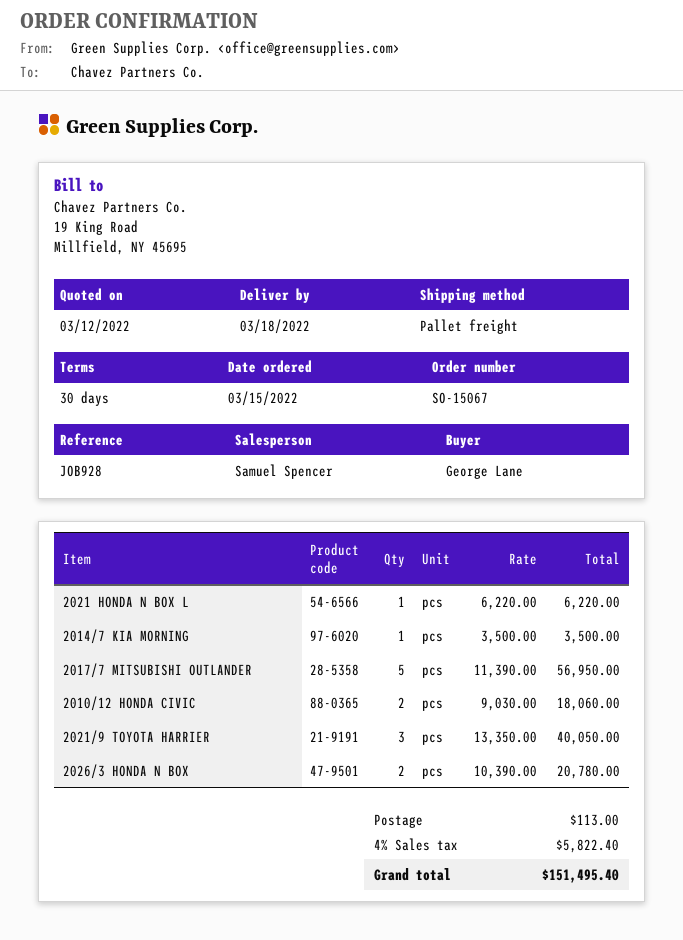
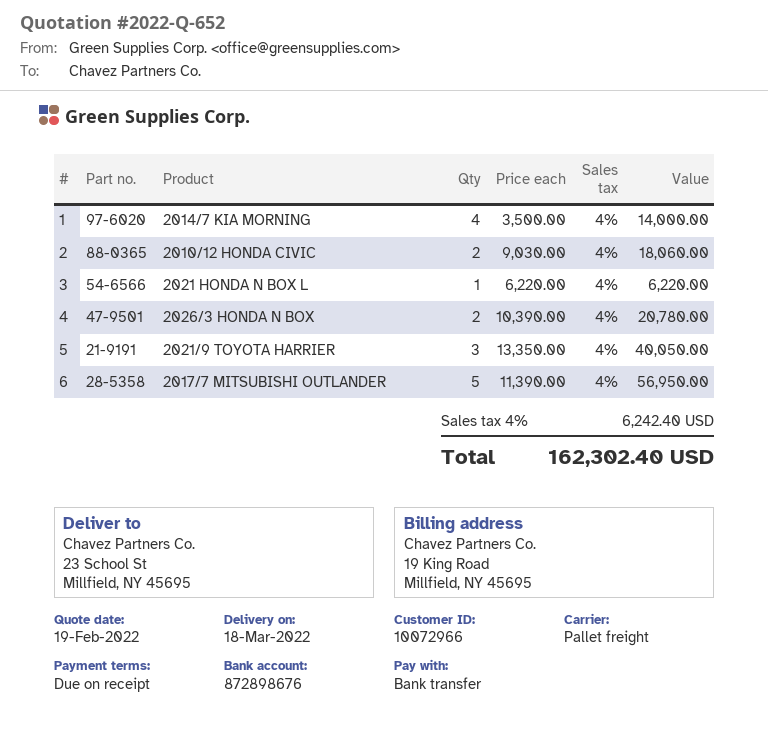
quote date: 2022-03-12 -> 2022-02-19
payment terms: 30 days -> on receipt
2014/7 KIA MORNING: 1 x 3500.00 = 3500.00 -> 4 x 3500.00 = 14000.00
shipping: 113.00 -> none
tax: 4% = 5822.40 -> 4% = 6242.40
total: 151495.40 -> 162302.40

